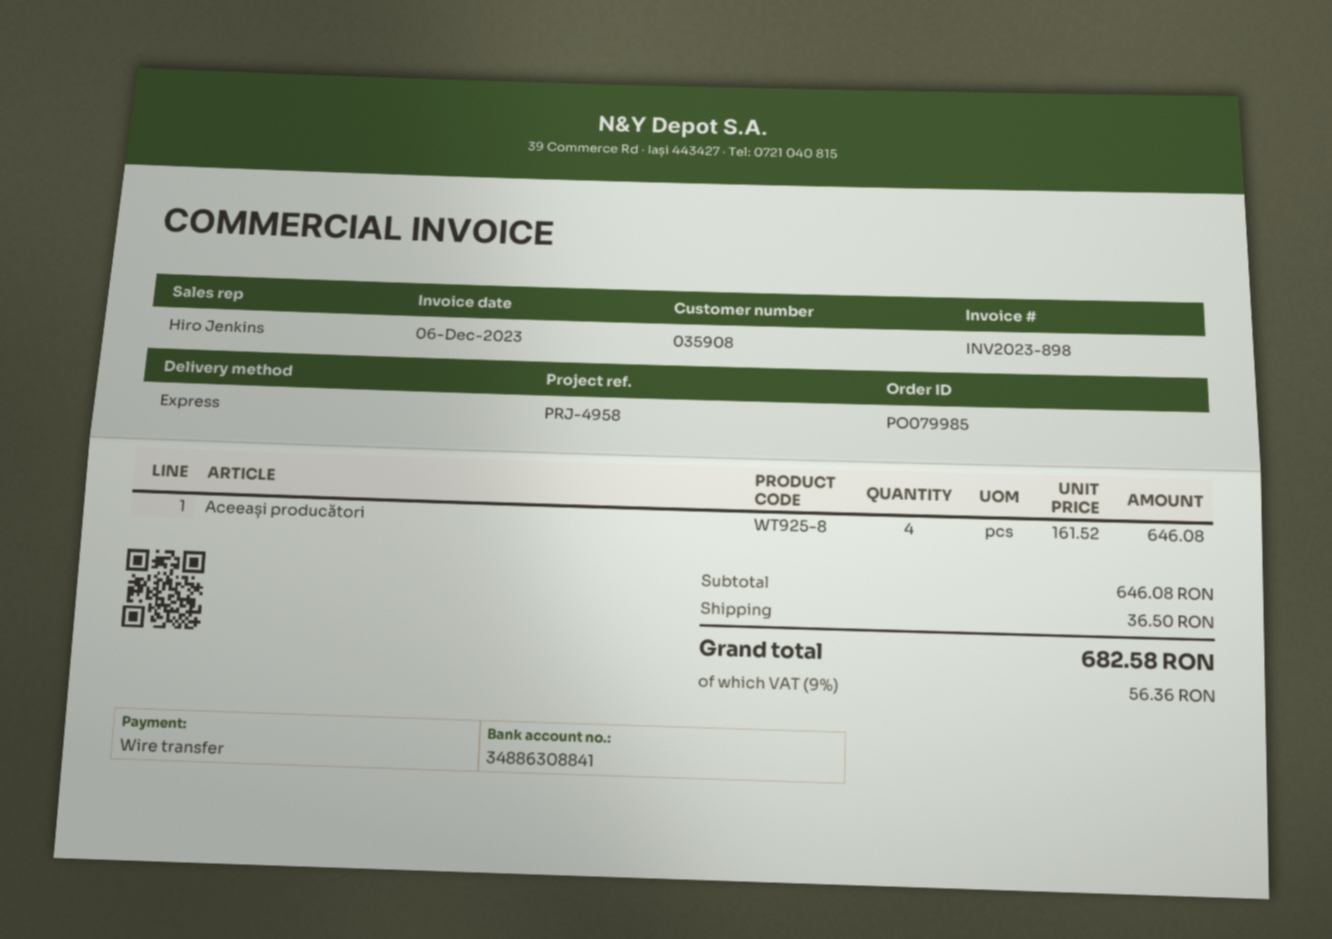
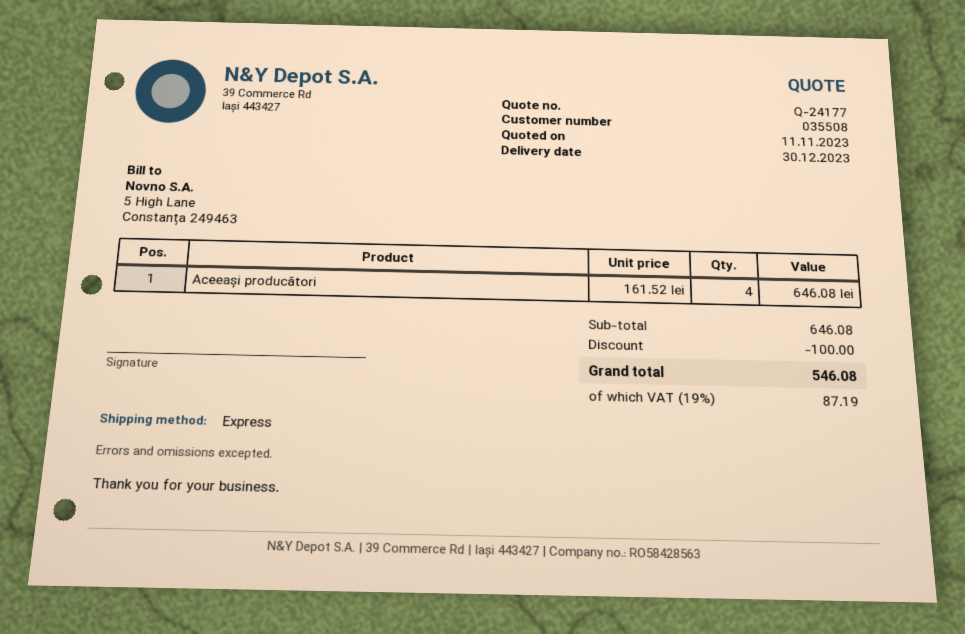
customer number: 035908 -> 035508
discount: none -> 100.00
shipping: 36.50 -> none
tax: 9% = 56.36 -> 19% = 87.19
total: 682.58 -> 546.08

